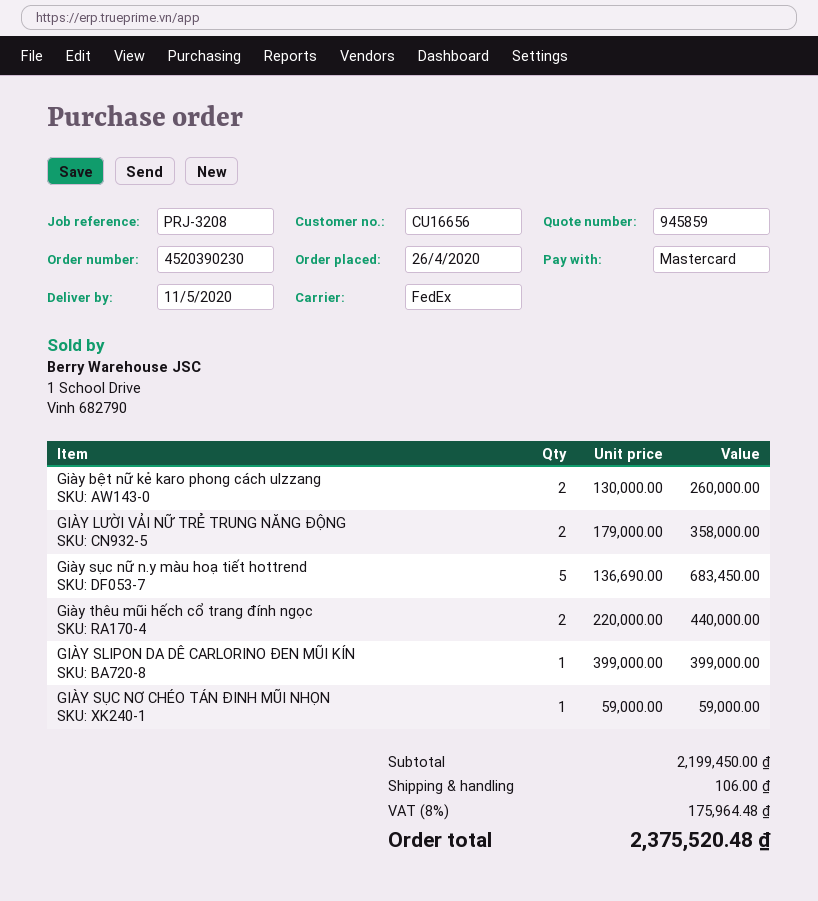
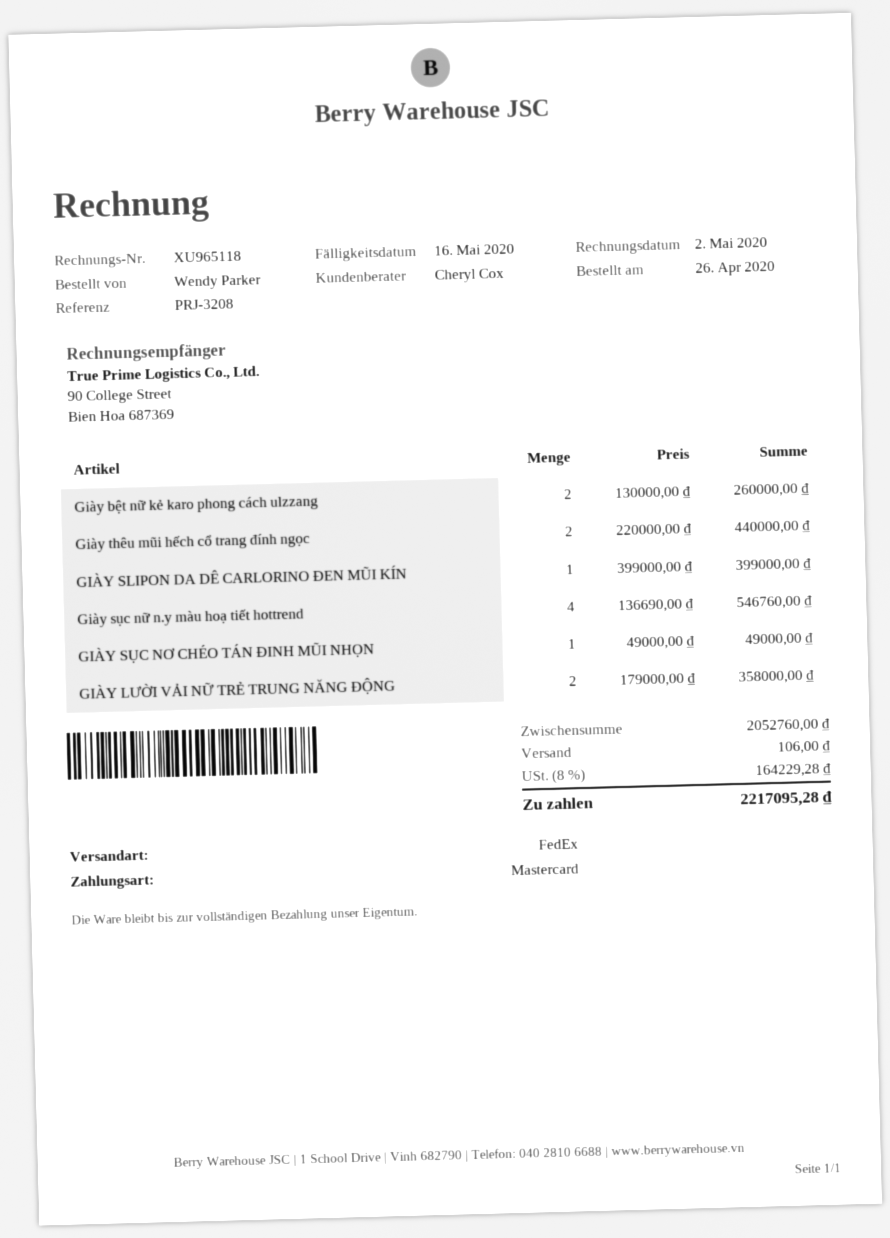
Giày sục nữ n.y màu hoạ tiết hottrend: 5 x 136690.00 = 683450.00 -> 4 x 136690.00 = 546760.00
GIÀY SỤC NƠ CHÉO TÁN ĐINH MŨI NHỌN: 1 x 59000.00 = 59000.00 -> 1 x 49000.00 = 49000.00
subtotal: 2199450.00 -> 2052760.00
tax: 8% = 175964.48 -> 8% = 164229.28
total: 2375520.48 -> 2217095.28

